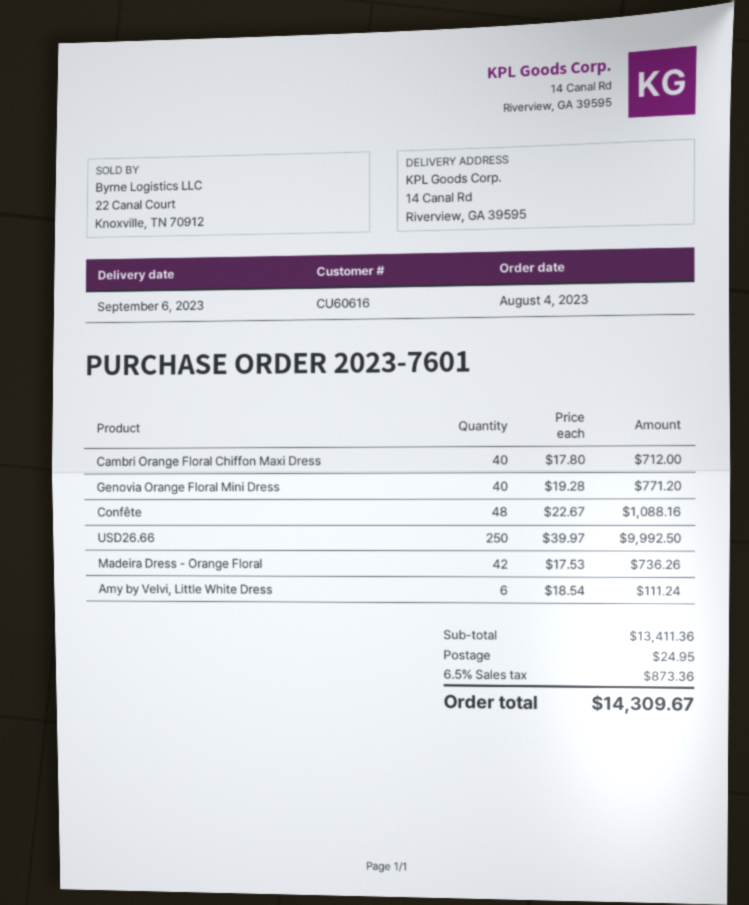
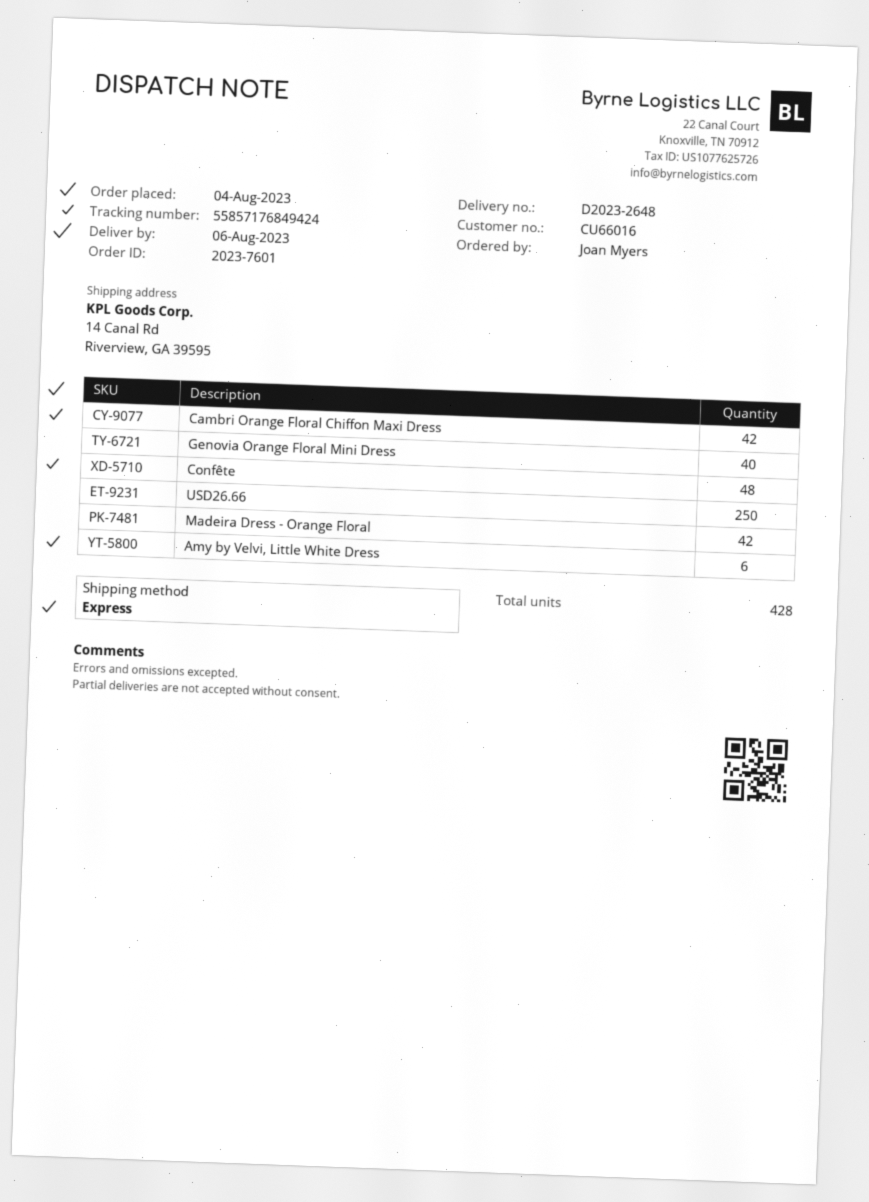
delivery date: 2023-09-06 -> 2023-08-06
customer number: CU60616 -> CU66016
Cambri Orange Floral Chiffon Maxi Dress: 40 -> 42

